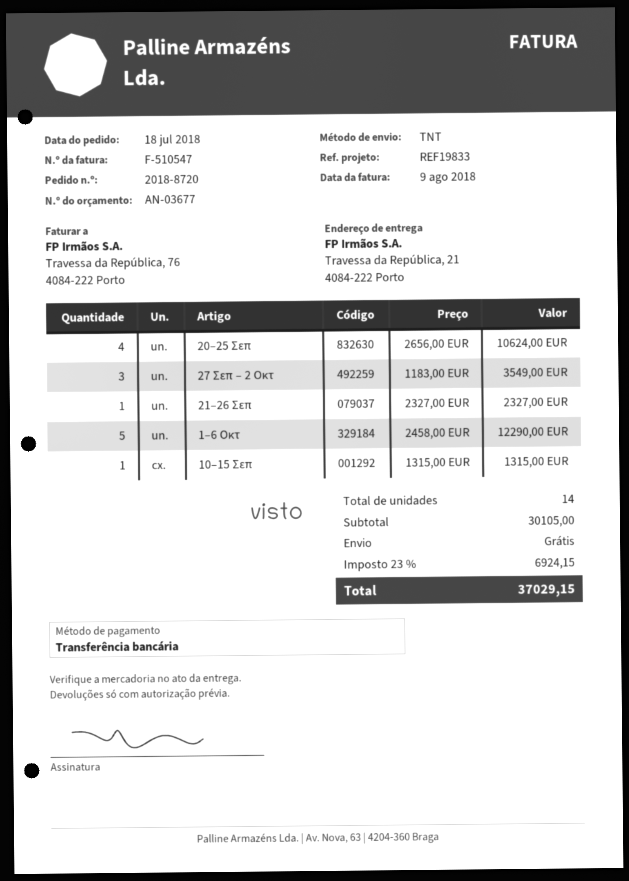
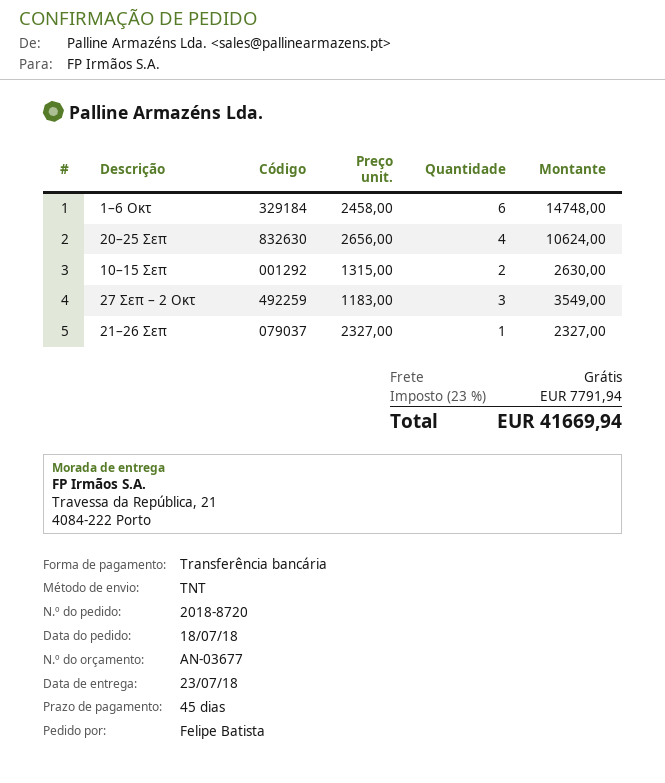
1–6 Οκτ: 5 x 2458.00 = 12290.00 -> 6 x 2458.00 = 14748.00
10–15 Σεπ: 1 x 1315.00 = 1315.00 -> 2 x 1315.00 = 2630.00
tax: 23% = 6924.15 -> 23% = 7791.94
total: 37029.15 -> 41669.94

